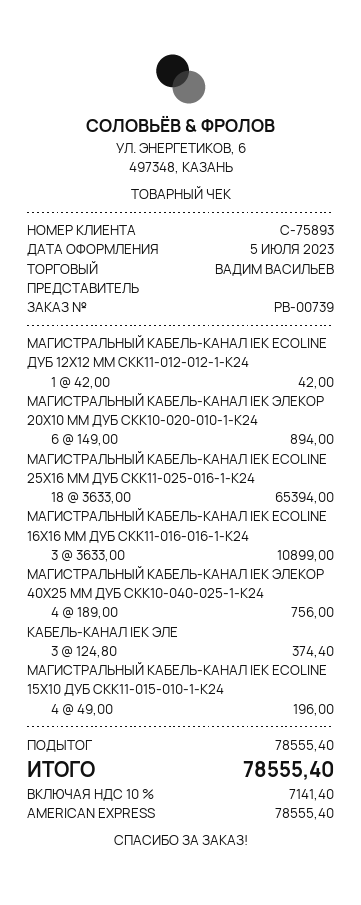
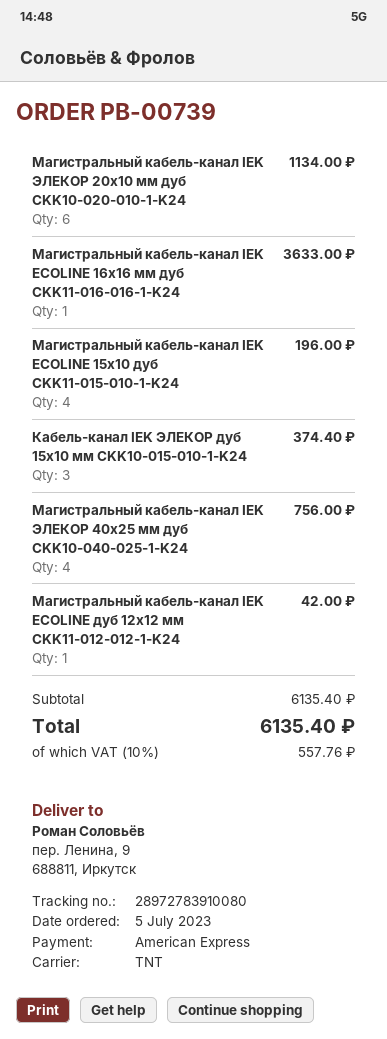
МАГИСТРАЛЬНЫЙ КАБЕЛЬ-КАНАЛ IEK ЭЛЕКОР 20Х10 ММ ДУБ CKK10-020-010-1-K24: 6 for 894.00 -> 6 for 1134.00
МАГИСТРАЛЬНЫЙ КАБЕЛЬ-КАНАЛ IEK ECOLINE 25Х16 ММ ДУБ CKK11-025-016-1-K24: 18 for 65394.00 -> none
МАГИСТРАЛЬНЫЙ КАБЕЛЬ-КАНАЛ IEK ECOLINE 16X16 ММ ДУБ CKK11-016-016-1-K24: 3 for 10899.00 -> 1 for 3633.00
subtotal: 78555.40 -> 6135.40
tax: 10% = 7141.40 -> 10% = 557.76
total: 78555.40 -> 6135.40

